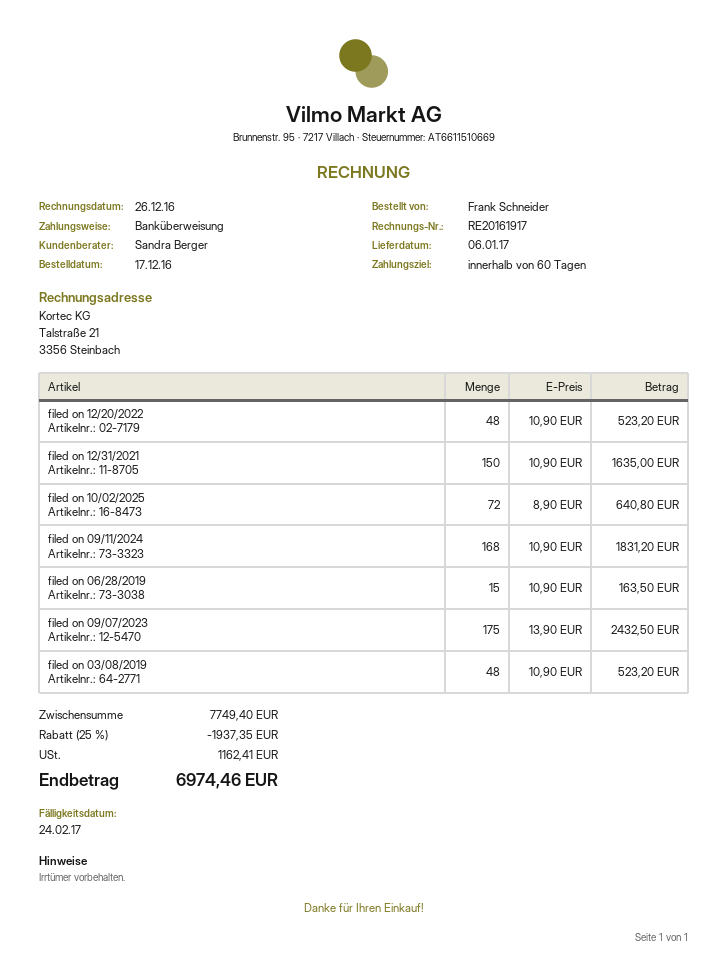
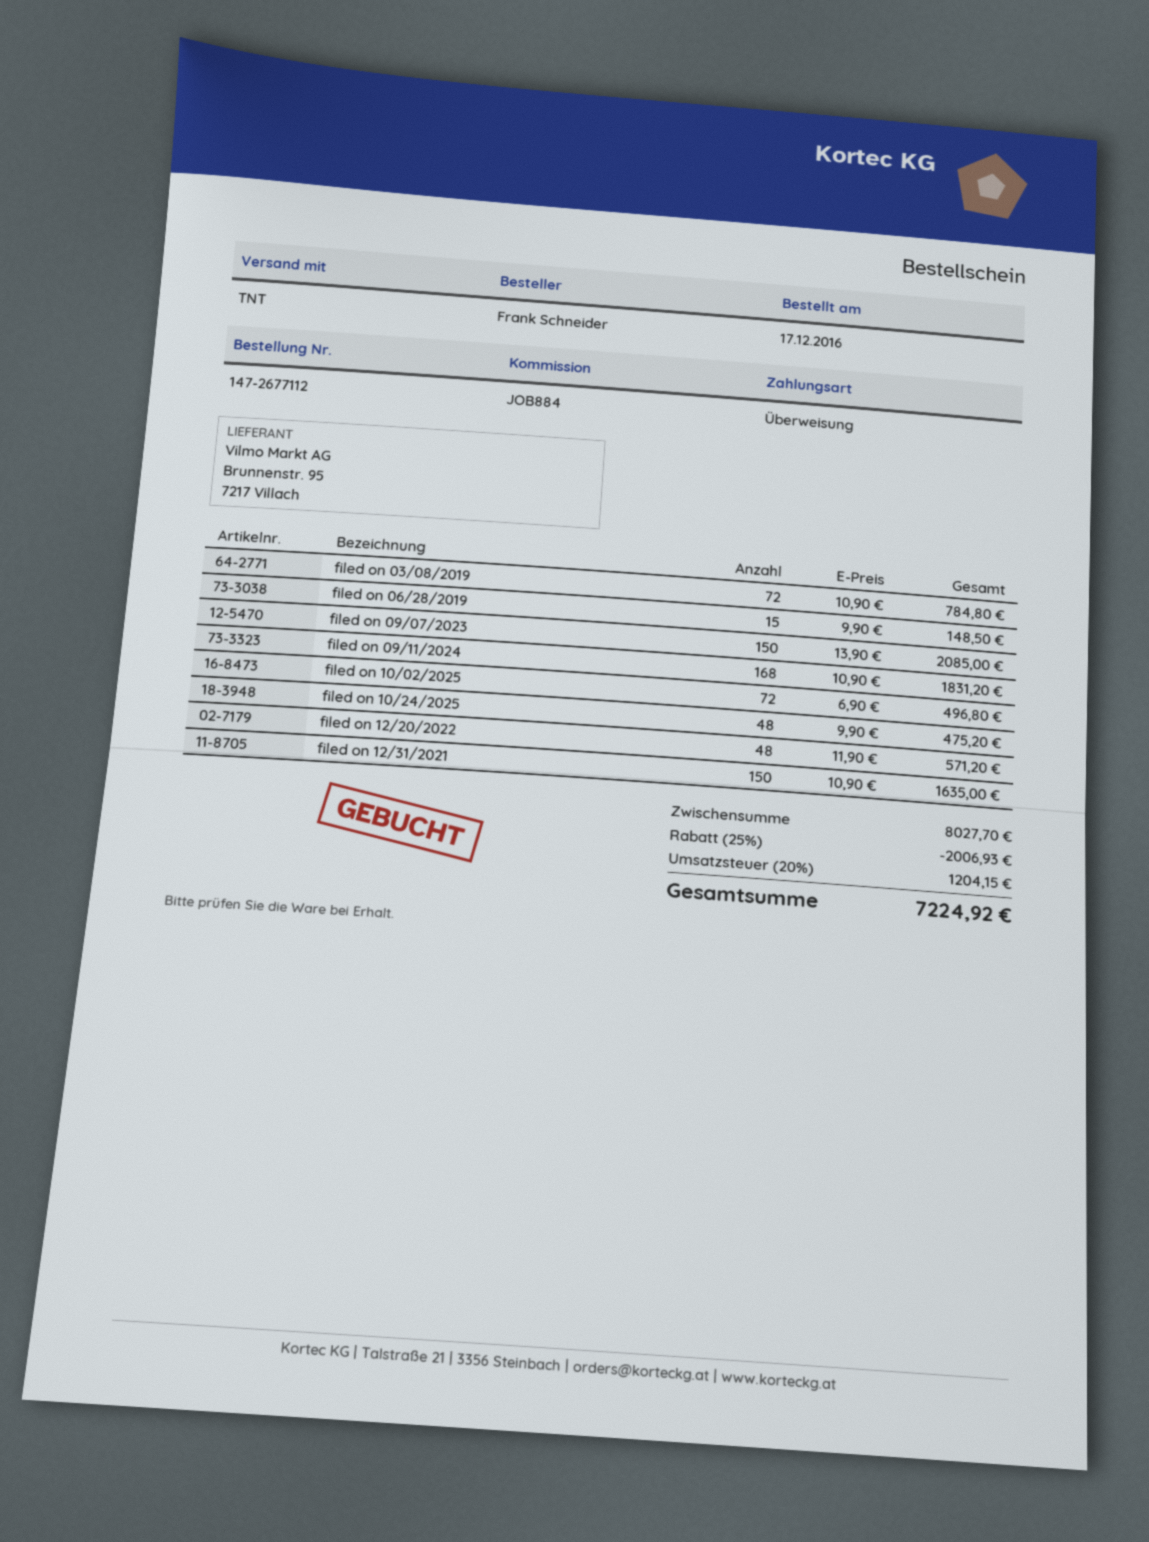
filed on 12/20/2022: 48 x 10.90 = 523.20 -> 48 x 11.90 = 571.20
filed on 10/02/2025: 72 x 8.90 = 640.80 -> 72 x 6.90 = 496.80
filed on 06/28/2019: 15 x 10.90 = 163.50 -> 15 x 9.90 = 148.50
filed on 09/07/2023: 175 x 13.90 = 2432.50 -> 150 x 13.90 = 2085.00
filed on 03/08/2019: 48 x 10.90 = 523.20 -> 72 x 10.90 = 784.80
filed on 10/24/2025: none -> 48 x 9.90 = 475.20
subtotal: 7749.40 -> 8027.70
discount: 25% = 1937.35 -> 25% = 2006.93
tax: 1162.41 -> 1204.15
total: 6974.46 -> 7224.92

